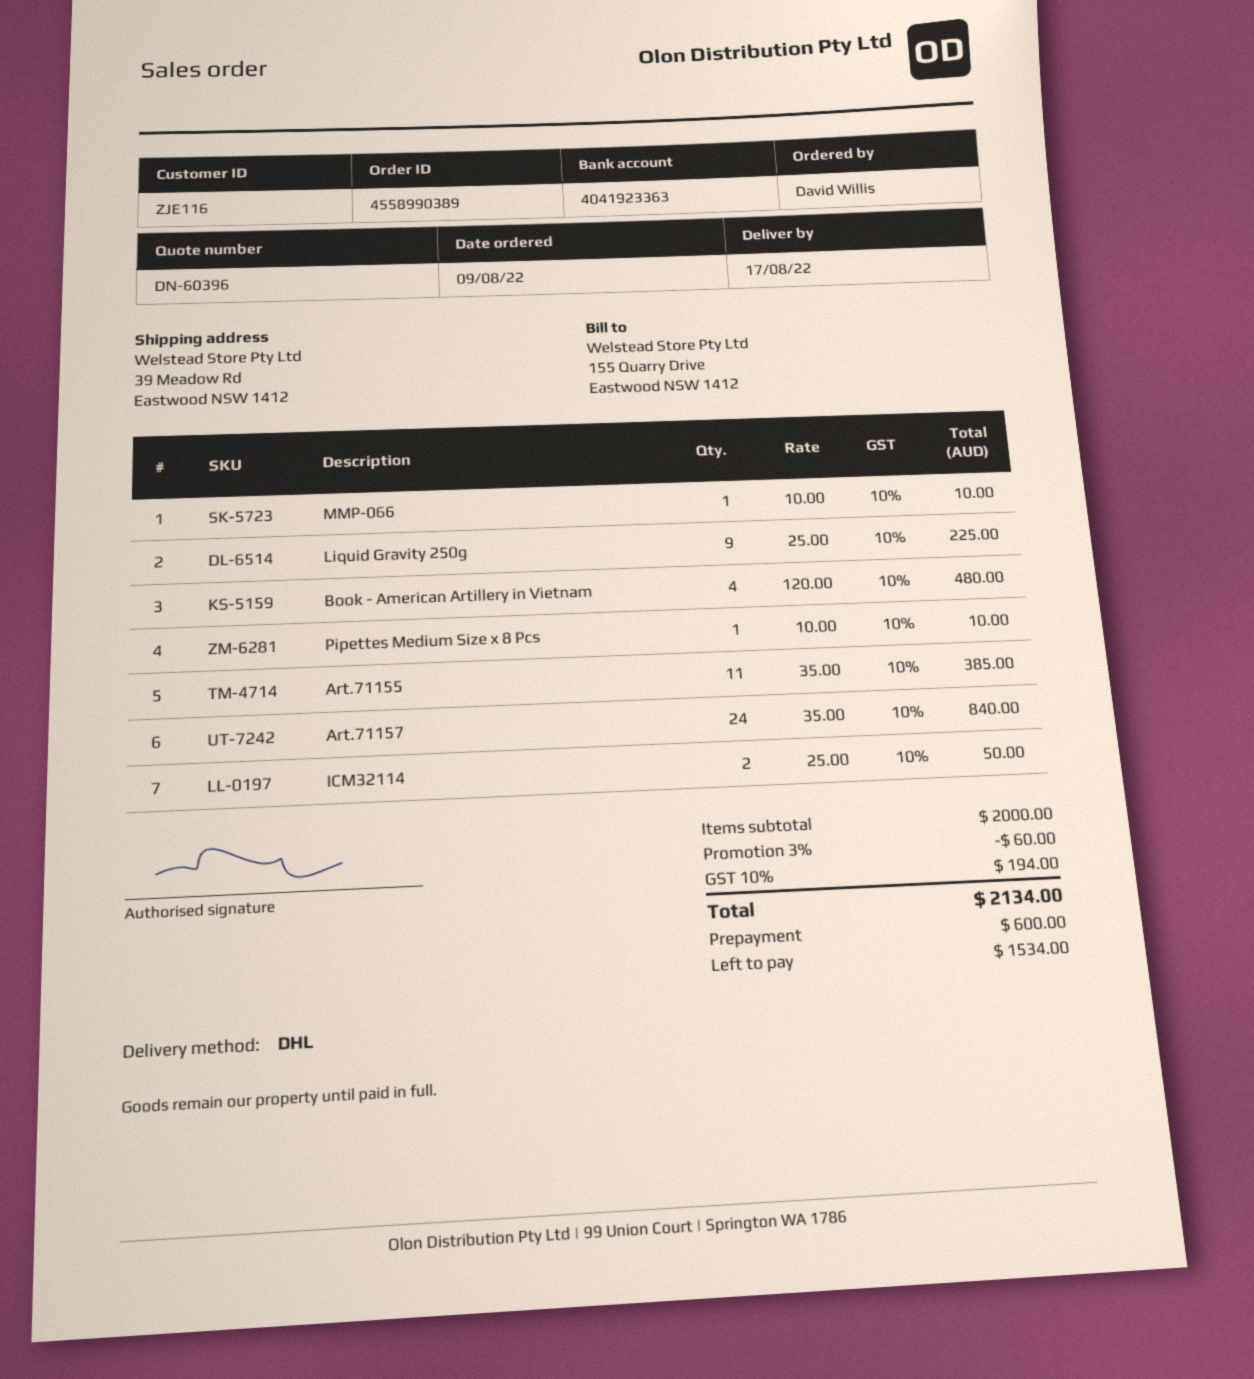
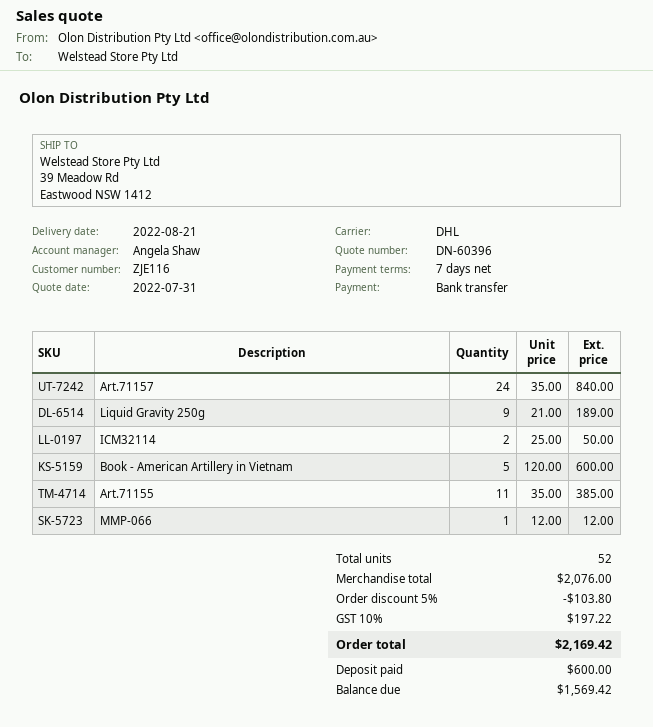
delivery date: 2022-08-17 -> 2022-08-21
MMP-066: 1 x 10.00 = 10.00 -> 1 x 12.00 = 12.00
Liquid Gravity 250g: 9 x 25.00 = 225.00 -> 9 x 21.00 = 189.00
Book - American Artillery in Vietnam: 4 x 120.00 = 480.00 -> 5 x 120.00 = 600.00
Pipettes Medium Size x 8 Pcs: 1 x 10.00 = 10.00 -> none
subtotal: 2000.00 -> 2076.00
discount: 3% = 60.00 -> 5% = 103.80
tax: 10% = 194.00 -> 10% = 197.22
total: 2134.00 -> 2169.42
balance: 1534.00 -> 1569.42

